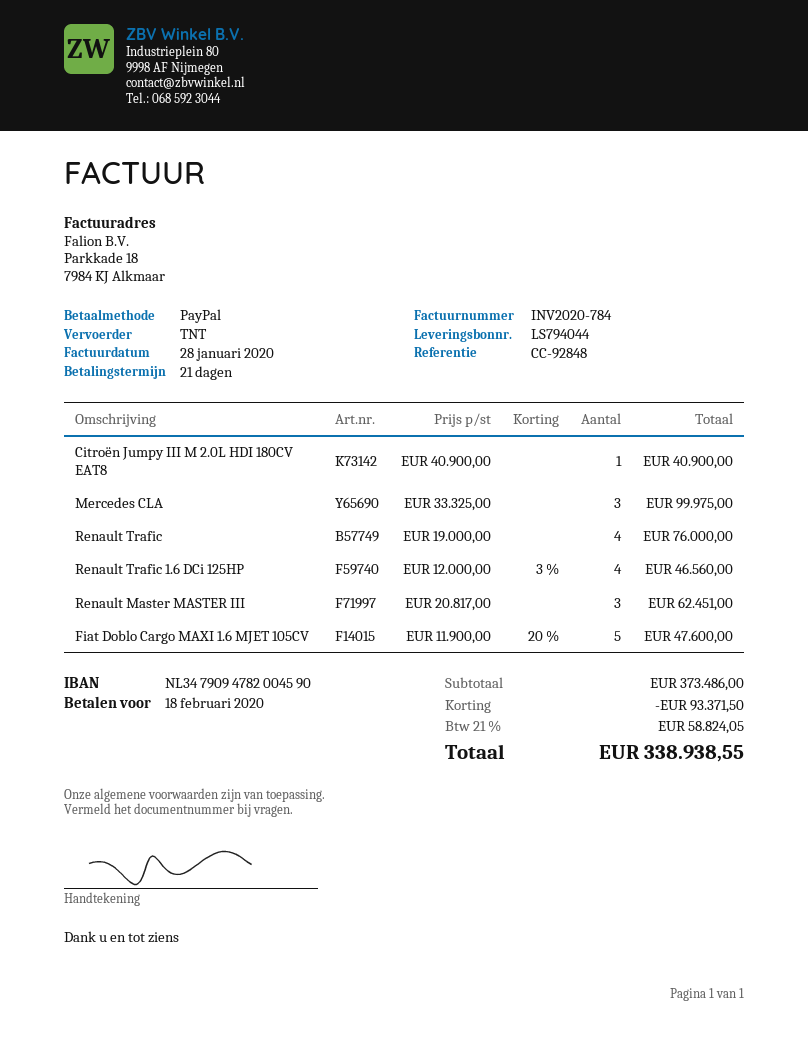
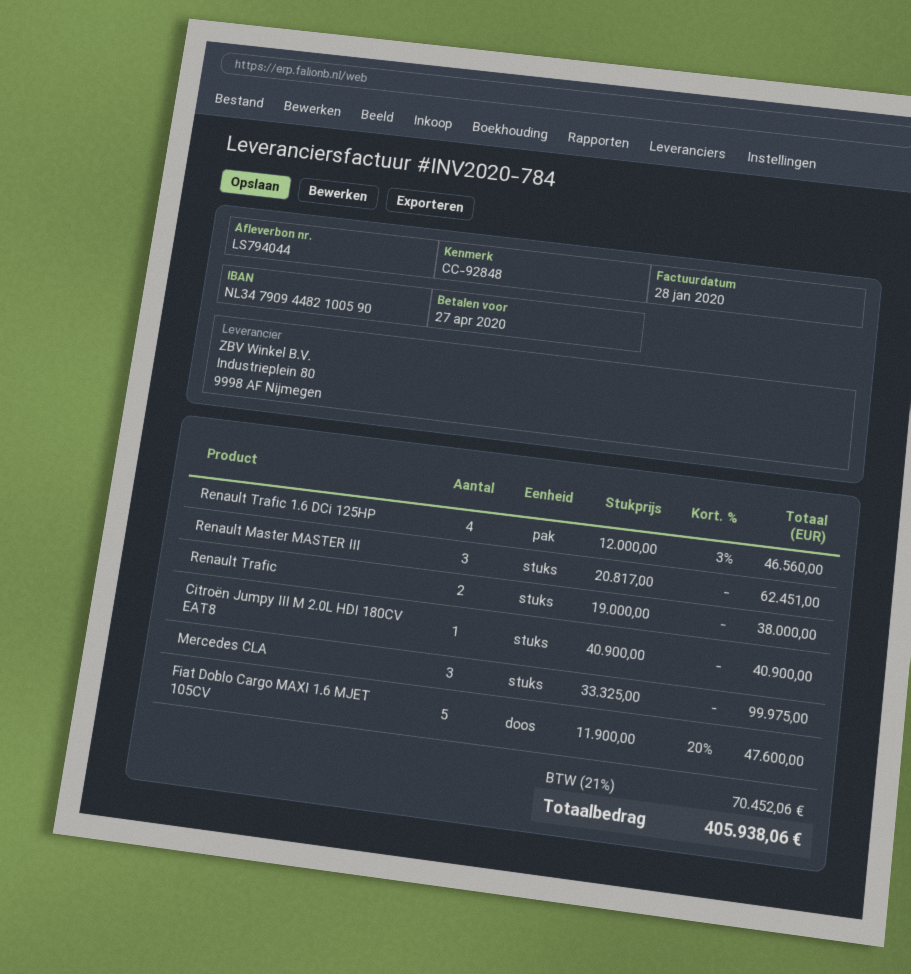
due date: 2020-02-18 -> 2020-04-27
bank account: NL3479094782004590 -> NL3479094482100590
Renault Trafic: 4 x 19000.00 = 76000.00 -> 2 x 19000.00 = 38000.00
discount: 93371.50 -> none
tax: 21% = 58824.05 -> 21% = 70452.06
total: 338938.55 -> 405938.06

